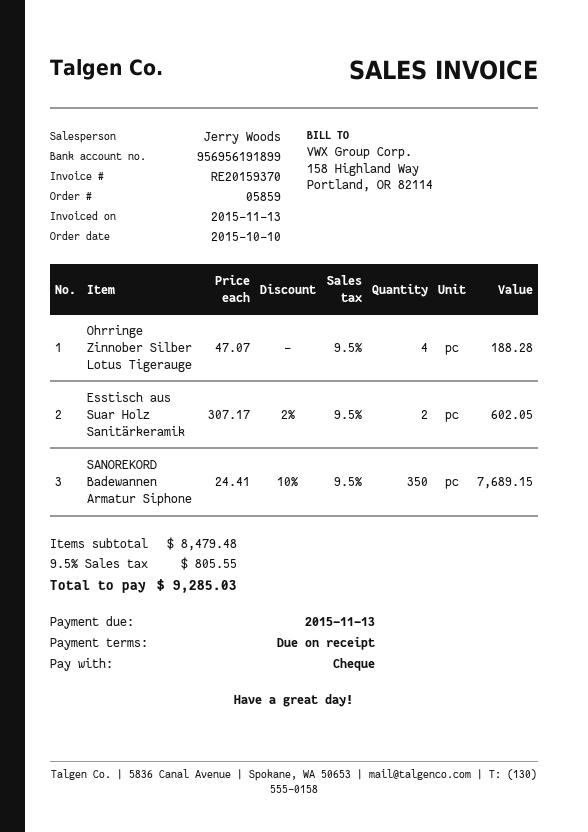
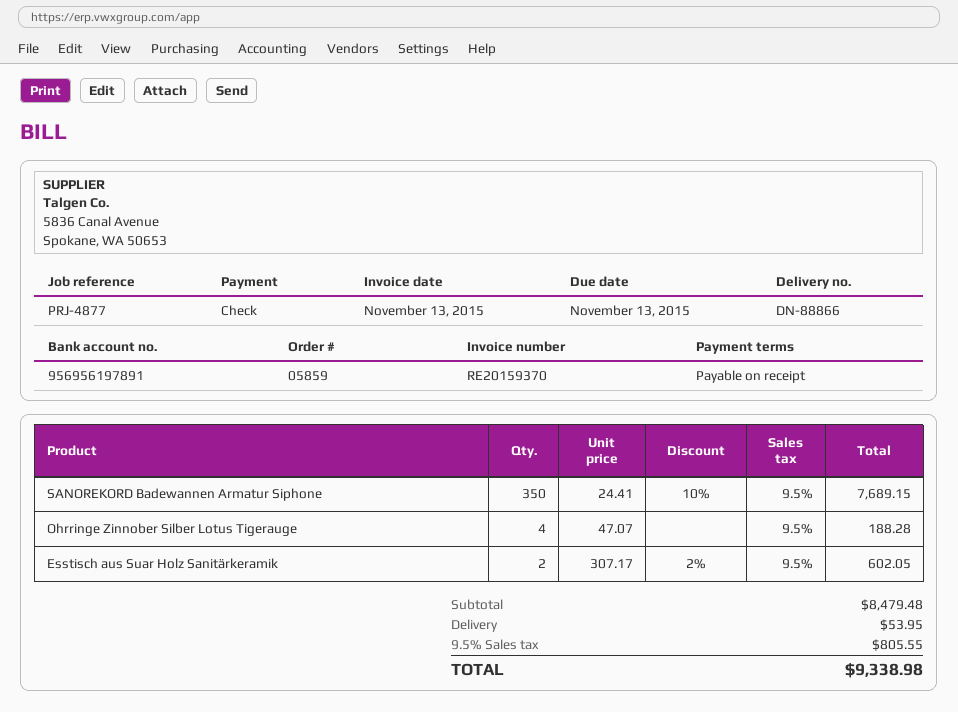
bank account: 956956191899 -> 956956197891
shipping: none -> 53.95
total: 9285.03 -> 9338.98

